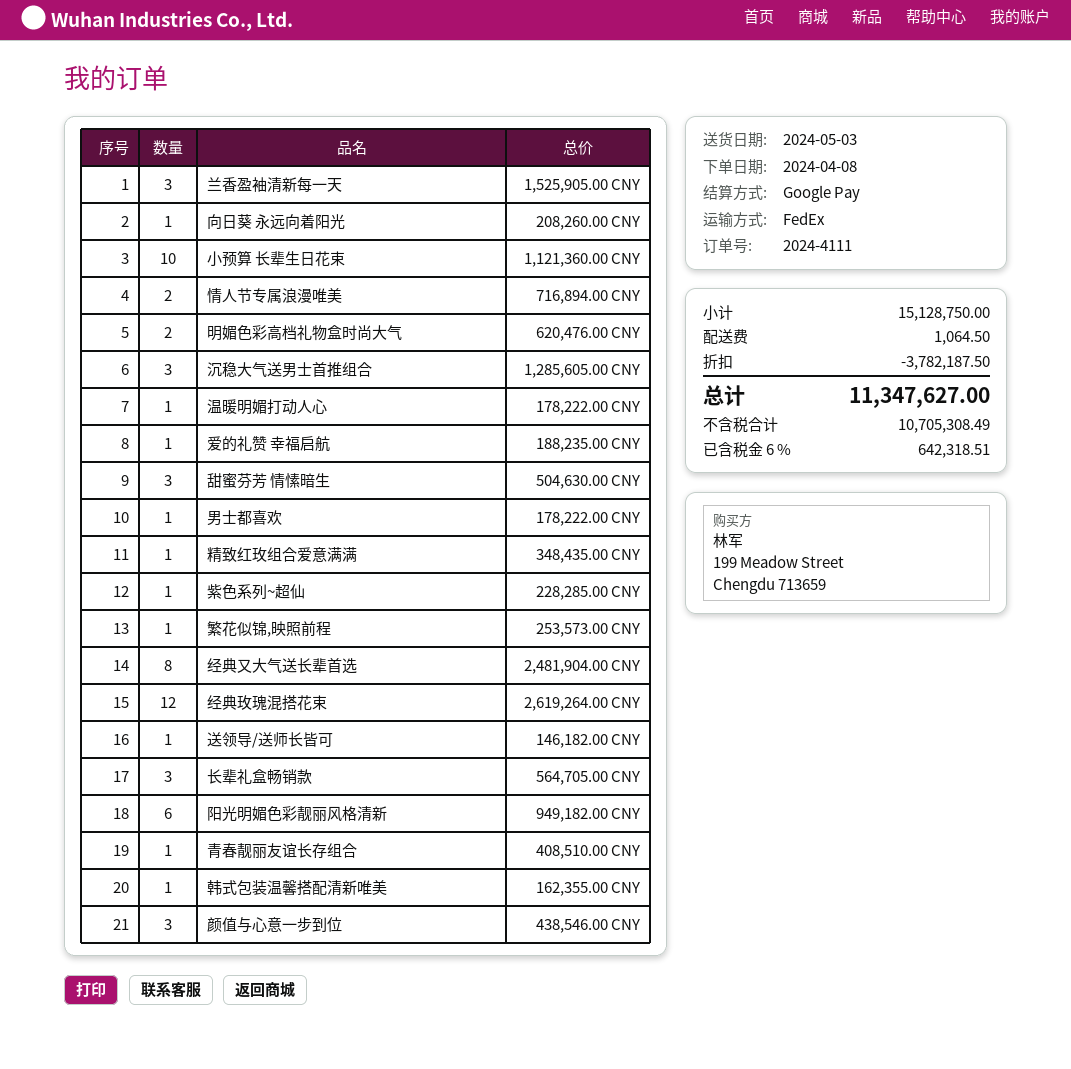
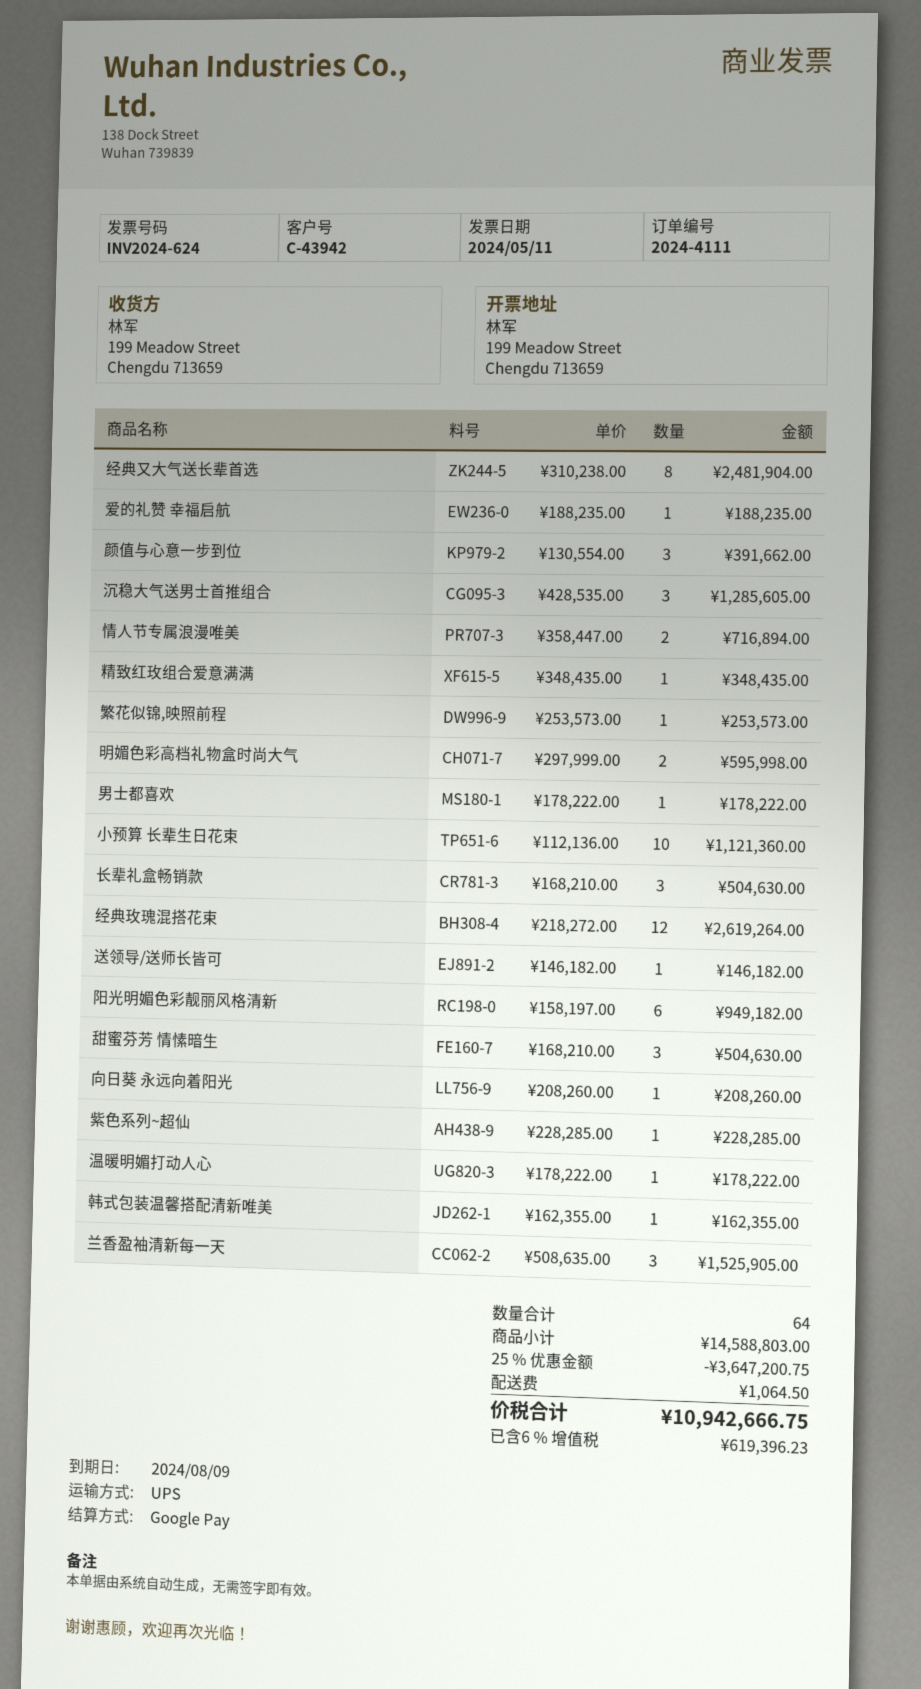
shipping method: FedEx -> UPS
明媚色彩高档礼物盒时尚大气: 2 for 620476.00 -> 2 for 595998.00
长辈礼盒畅销款: 3 for 564705.00 -> 3 for 504630.00
青春靓丽友谊长存组合: 1 for 408510.00 -> none
颜值与心意一步到位: 3 for 438546.00 -> 3 for 391662.00
subtotal: 15128750.00 -> 14588803.00
discount: 3782187.50 -> 3647200.75
tax: 6% = 642318.51 -> 6% = 619396.23
total: 11347627.00 -> 10942666.75

